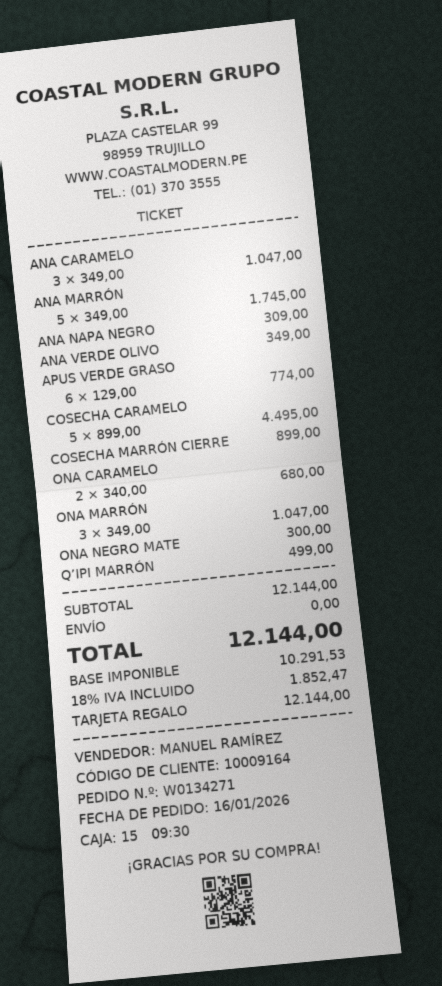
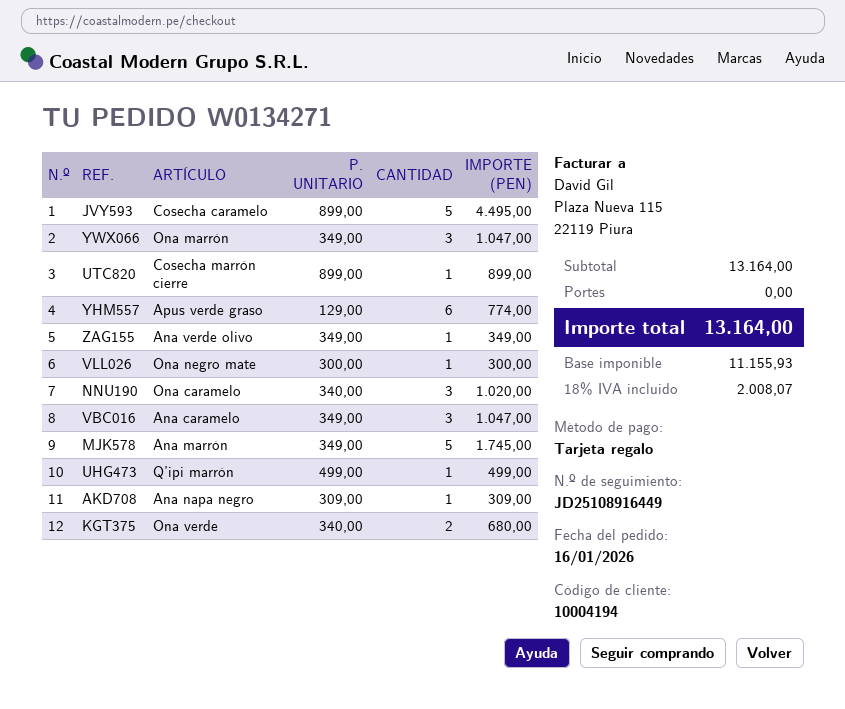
customer number: 10009164 -> 10004194
ONA CARAMELO: 2 x 340.00 = 680.00 -> 3 x 340.00 = 1020.00
Ona verde: none -> 2 x 340.00 = 680.00
subtotal: 12144.00 -> 13164.00
net: 10291.53 -> 11155.93
tax: 18% = 1852.47 -> 18% = 2008.07
total: 12144.00 -> 13164.00

